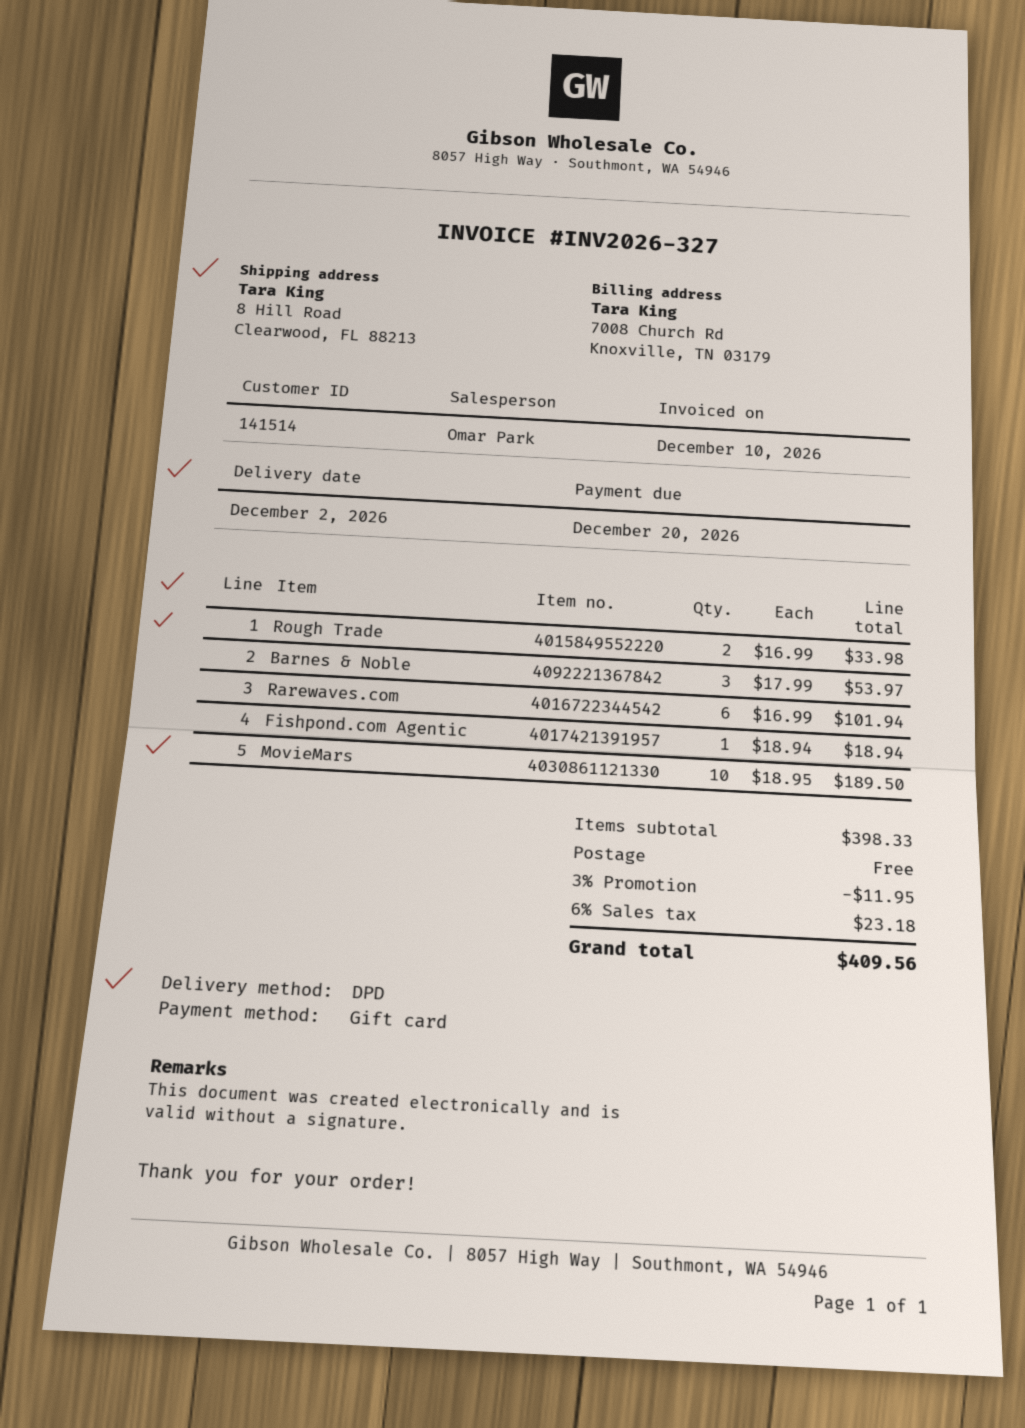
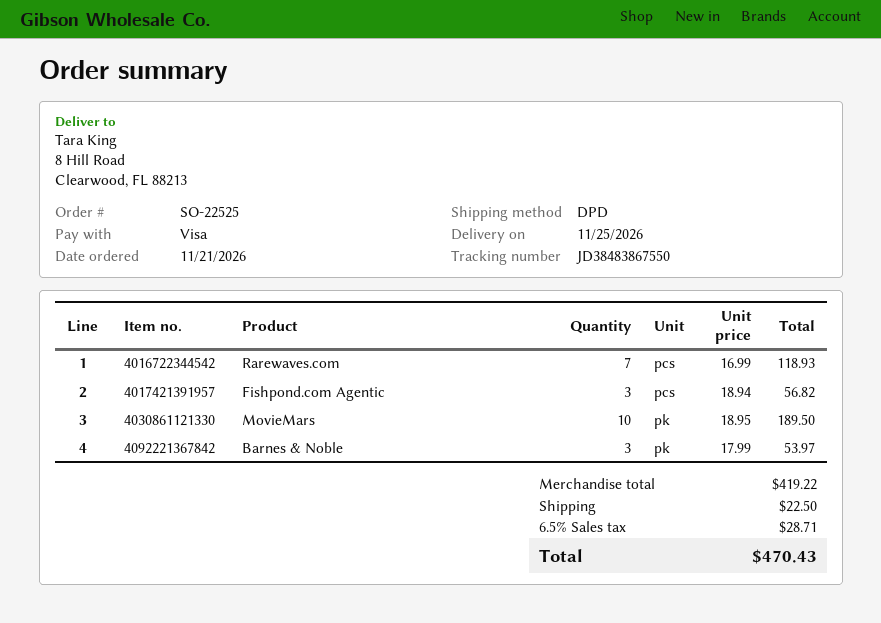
delivery date: 2026-12-02 -> 2026-11-25
payment method: gift card -> Visa
Rough Trade: 2 x 16.99 = 33.98 -> none
Rarewaves.com: 6 x 16.99 = 101.94 -> 7 x 16.99 = 118.93
Fishpond.com Agentic: 1 x 18.94 = 18.94 -> 3 x 18.94 = 56.82
subtotal: 398.33 -> 419.22
discount: 3% = 11.95 -> none
shipping: 0.00 -> 22.50
tax: 6% = 23.18 -> 6.5% = 28.71
total: 409.56 -> 470.43

